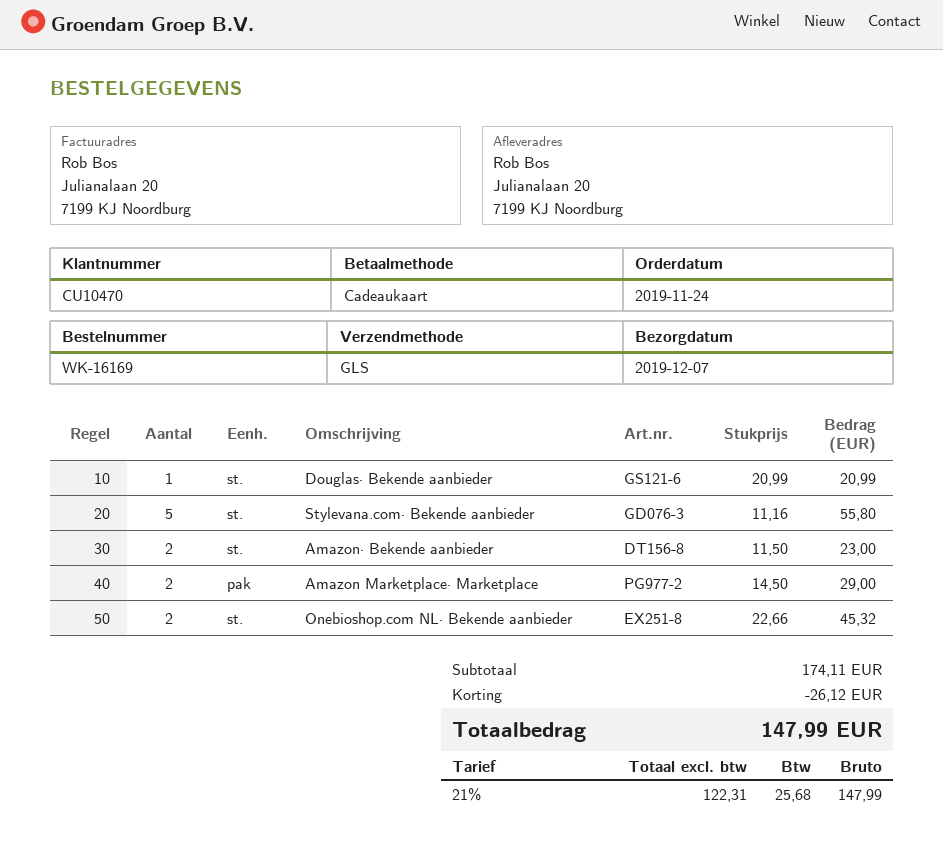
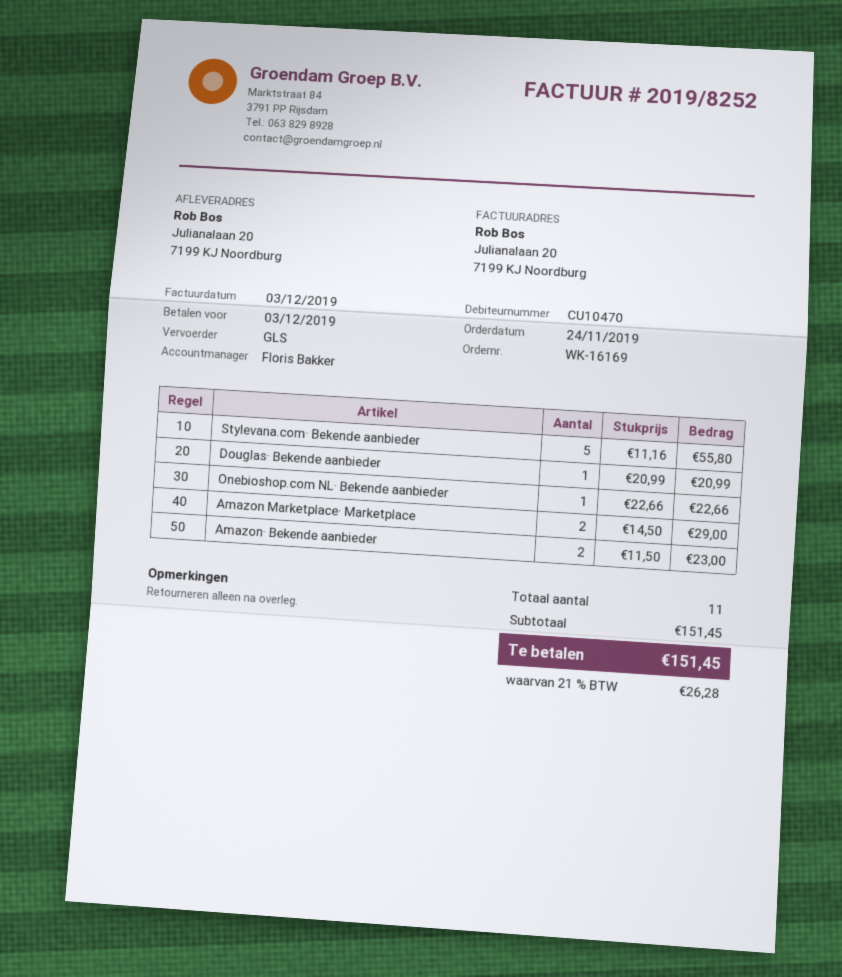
Onebioshop.com NL· Bekende aanbieder: 2 x 22.66 = 45.32 -> 1 x 22.66 = 22.66
subtotal: 174.11 -> 151.45
discount: 26.12 -> none
tax: 21% = 25.68 -> 21% = 26.28
total: 147.99 -> 151.45

